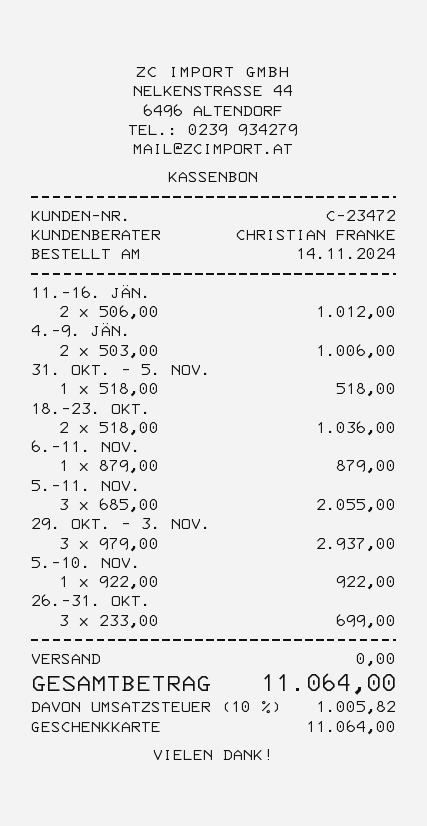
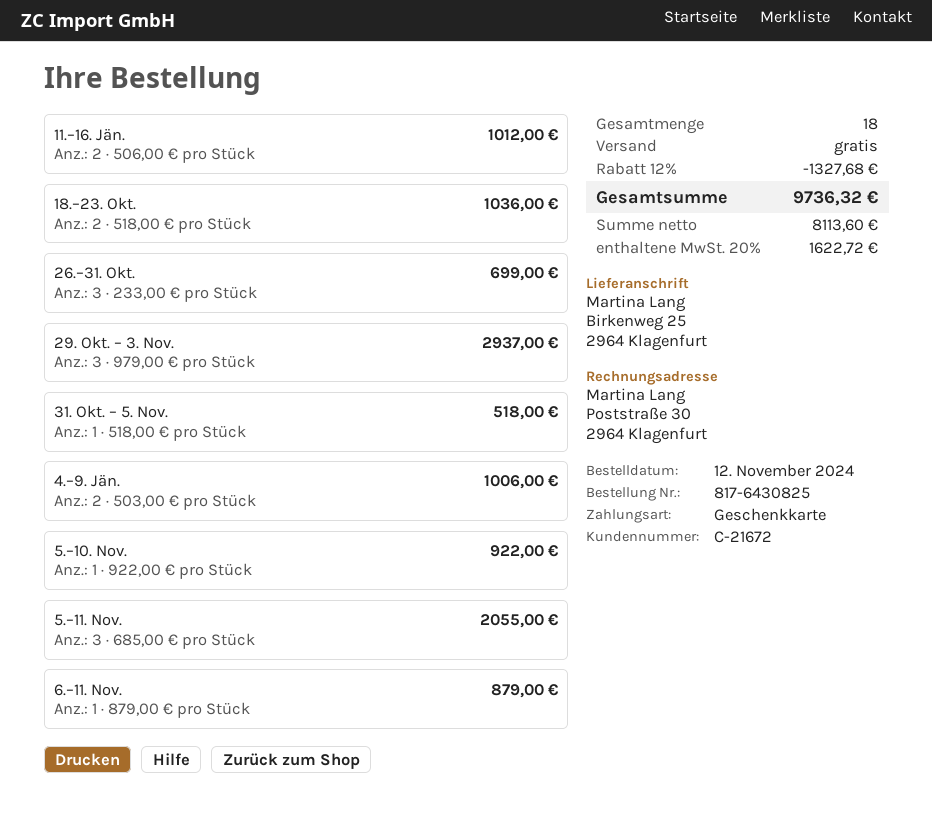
order date: 2024-11-14 -> 2024-11-12
customer number: C-23472 -> C-21672
discount: none -> 12% = 1327.68
tax: 10% = 1005.82 -> 20% = 1622.72
total: 11064.00 -> 9736.32

